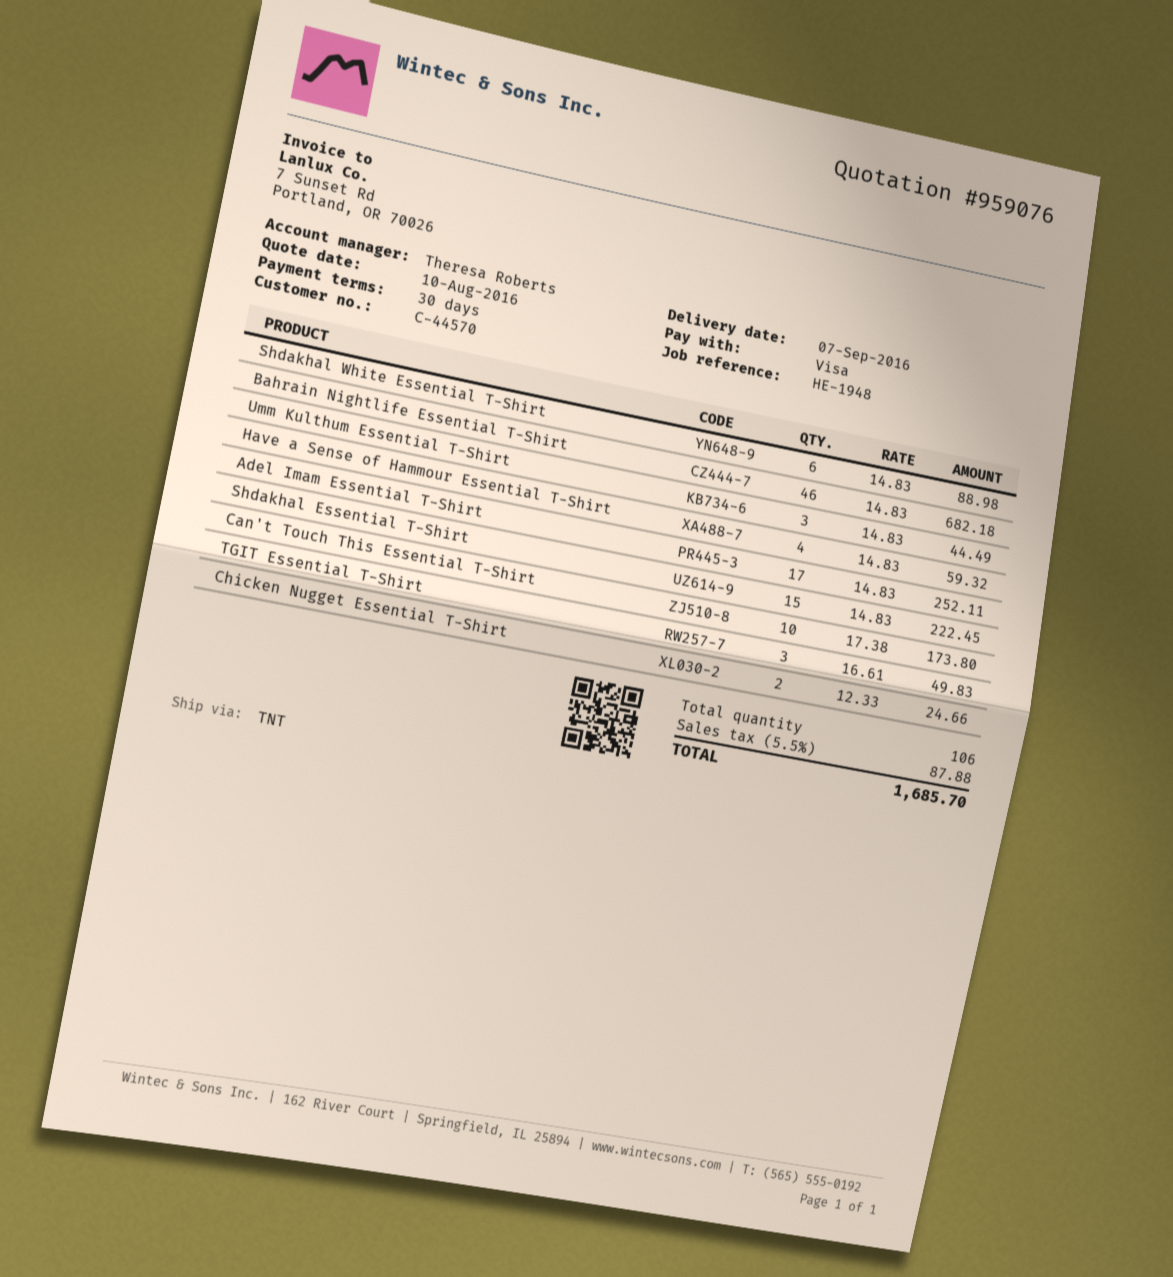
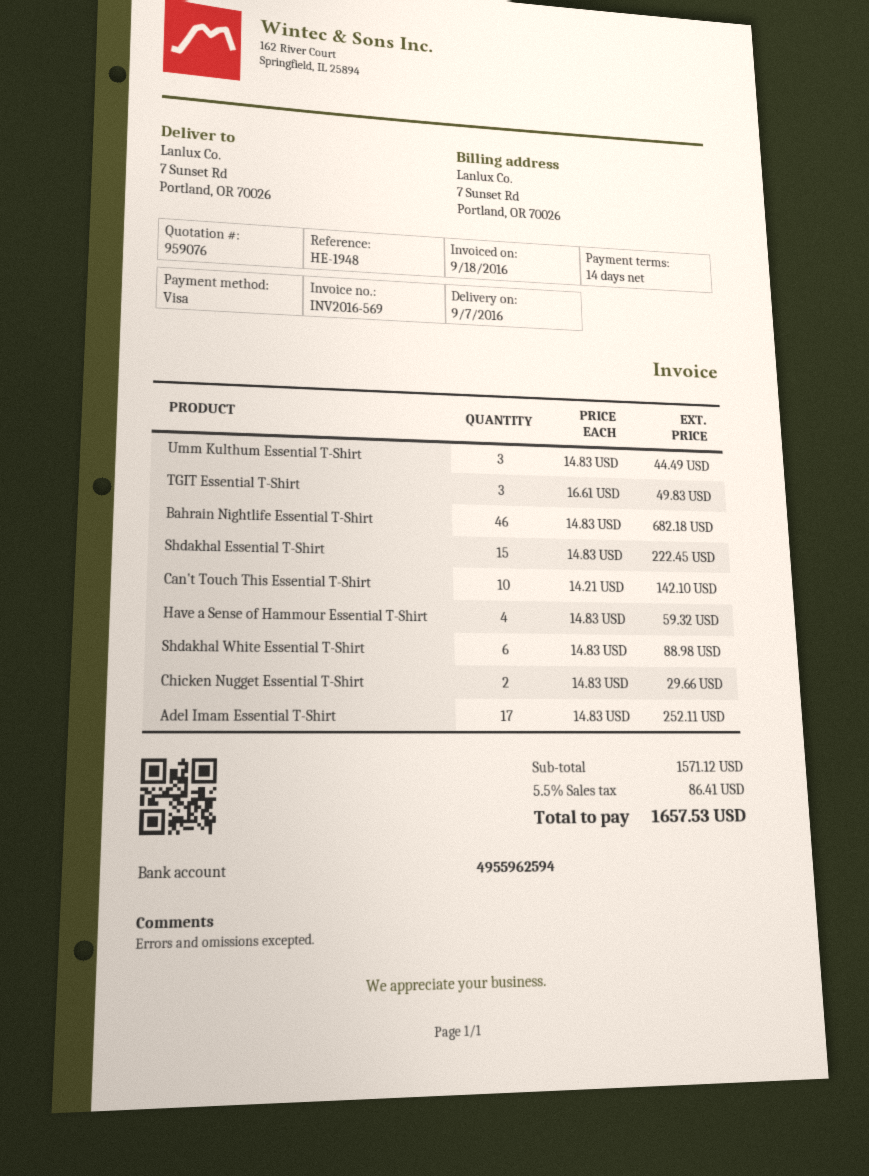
payment terms: 30 days -> 14 days
Can't Touch This Essential T-Shirt: 10 x 17.38 = 173.80 -> 10 x 14.21 = 142.10
Chicken Nugget Essential T-Shirt: 2 x 12.33 = 24.66 -> 2 x 14.83 = 29.66
tax: 5.5% = 87.88 -> 5.5% = 86.41
total: 1685.70 -> 1657.53

